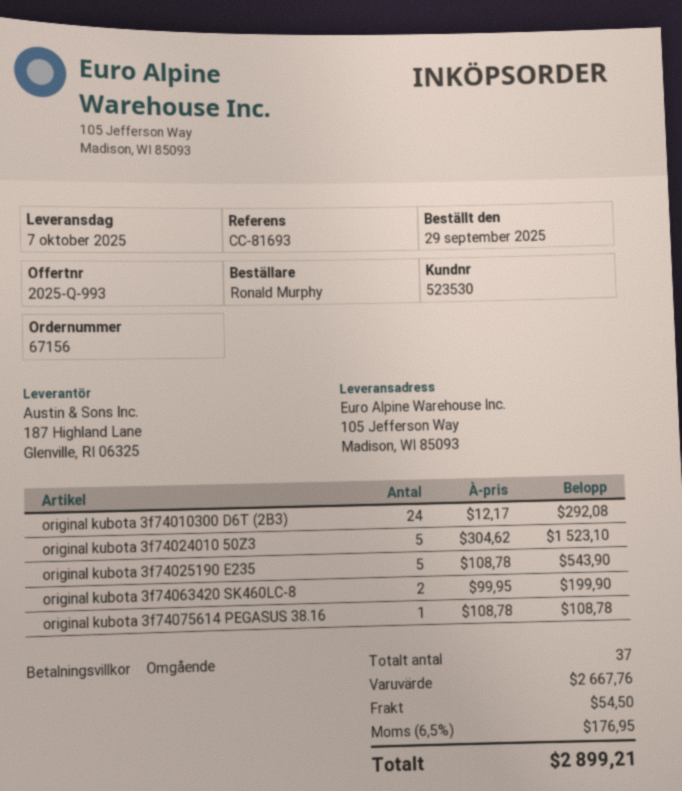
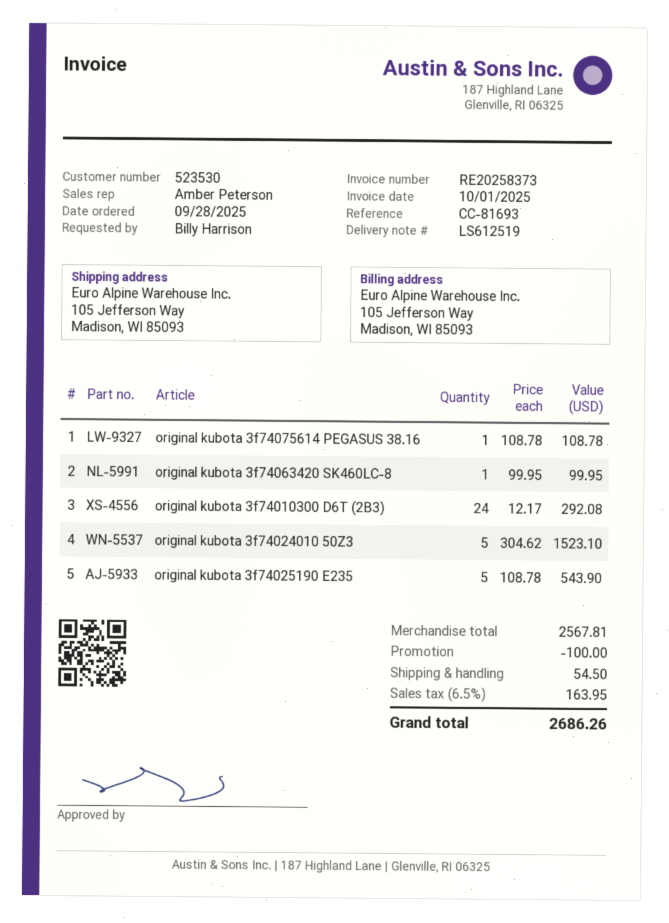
order date: 2025-09-29 -> 2025-09-28
ordered by: Ronald Murphy -> Billy Harrison
original kubota 3f74063420 SK460LC-8: 2 x 99.95 = 199.90 -> 1 x 99.95 = 99.95
subtotal: 2667.76 -> 2567.81
discount: none -> 100.00
tax: 6.5% = 176.95 -> 6.5% = 163.95
total: 2899.21 -> 2686.26

